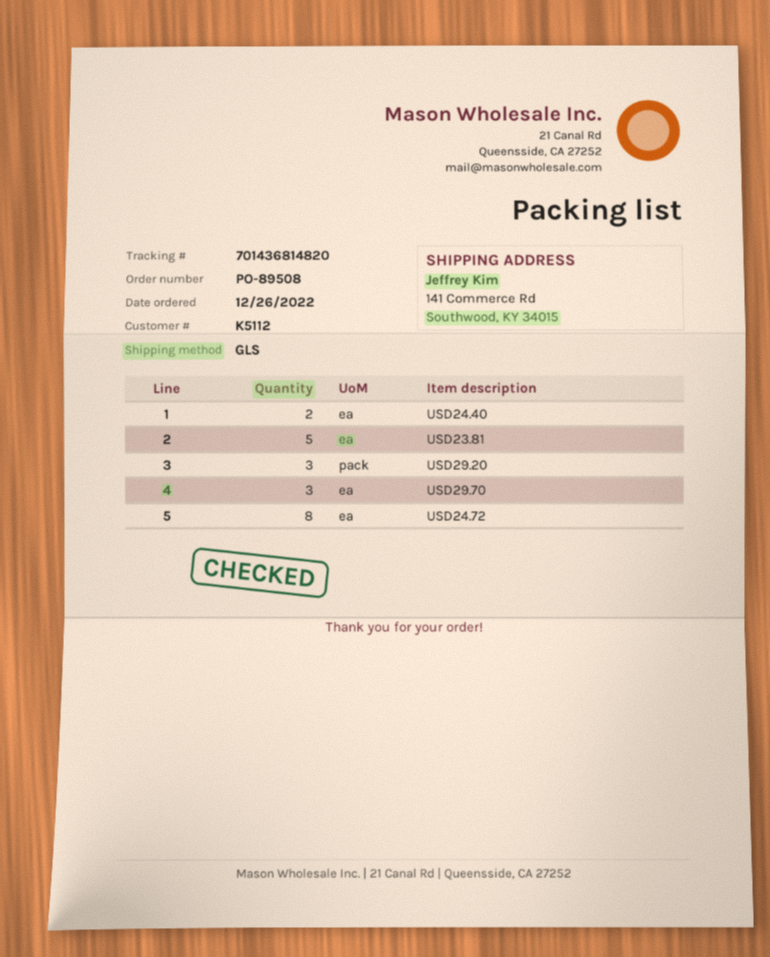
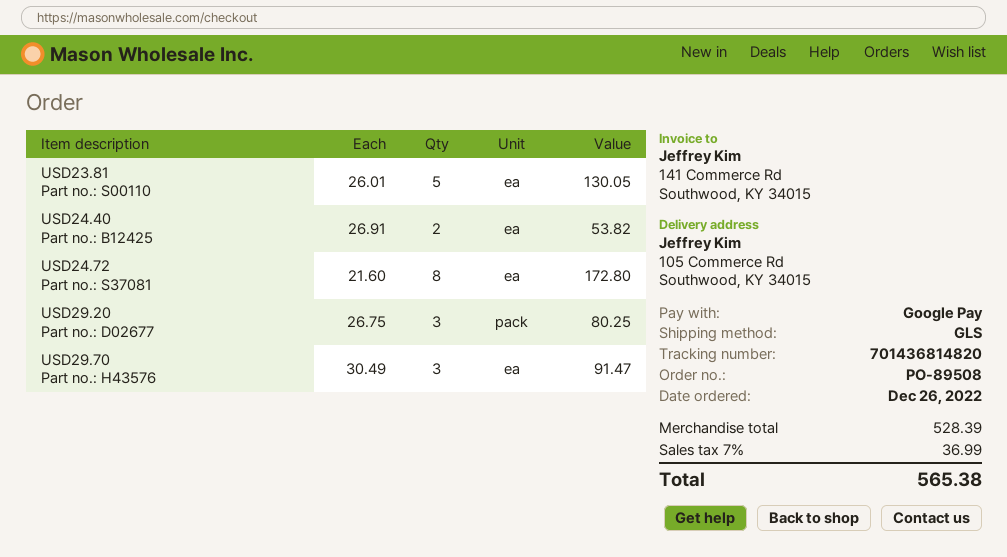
ship to: 141 Commerce Rd, Southwood, KY 34015 -> 105 Commerce Rd, Southwood, KY 34015

